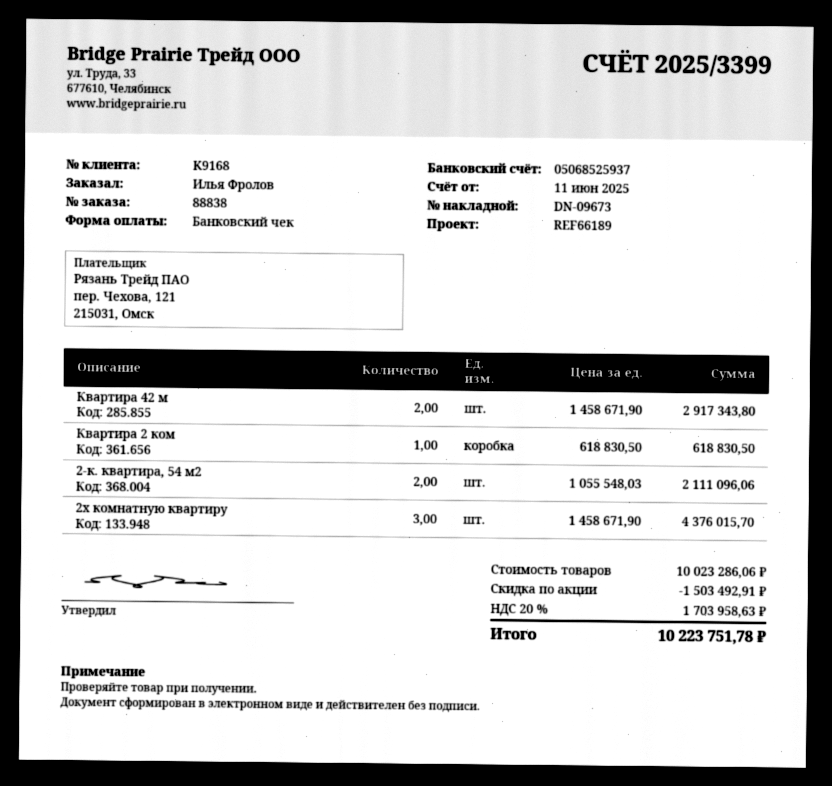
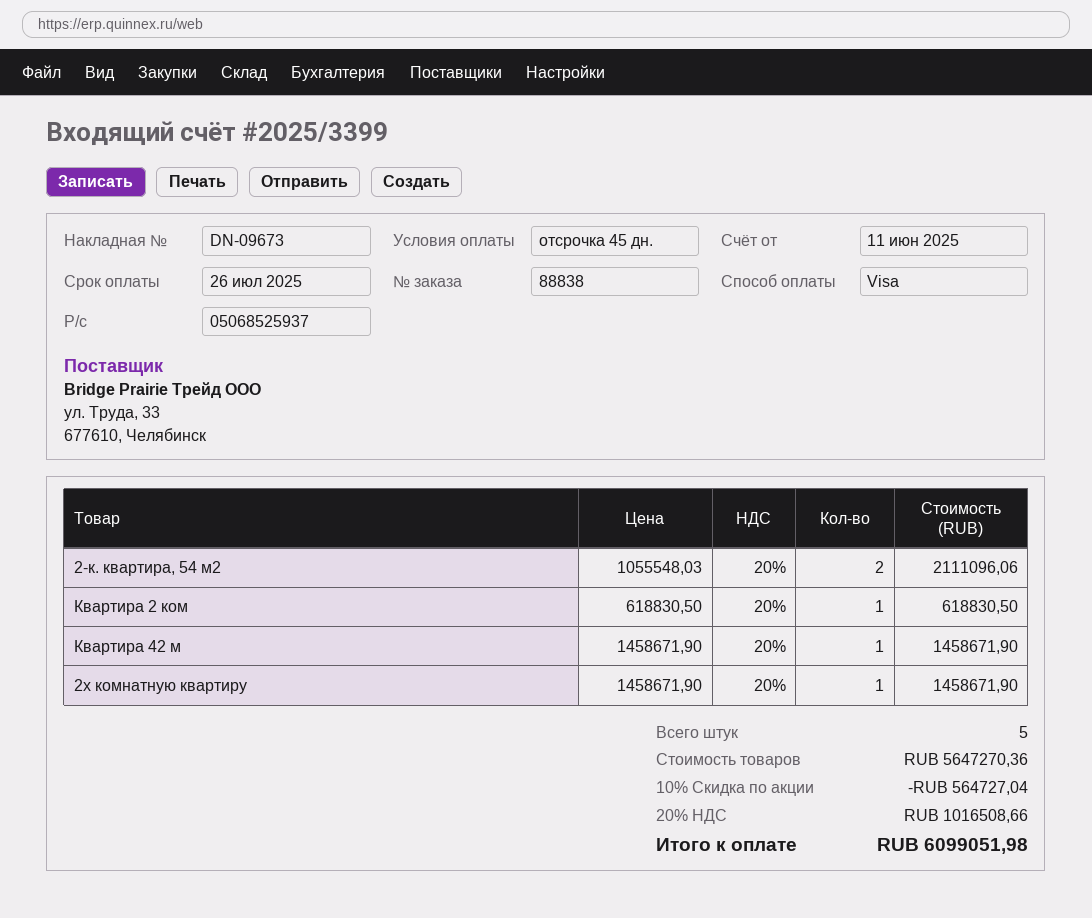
payment method: cheque -> Visa
Квартира 42 м: 2 x 1458671.90 = 2917343.80 -> 1 x 1458671.90 = 1458671.90
2х комнатную квартиру: 3 x 1458671.90 = 4376015.70 -> 1 x 1458671.90 = 1458671.90
subtotal: 10023286.06 -> 5647270.36
discount: 1503492.91 -> 564727.04
tax: 20% = 1703958.63 -> 20% = 1016508.66
total: 10223751.78 -> 6099051.98

